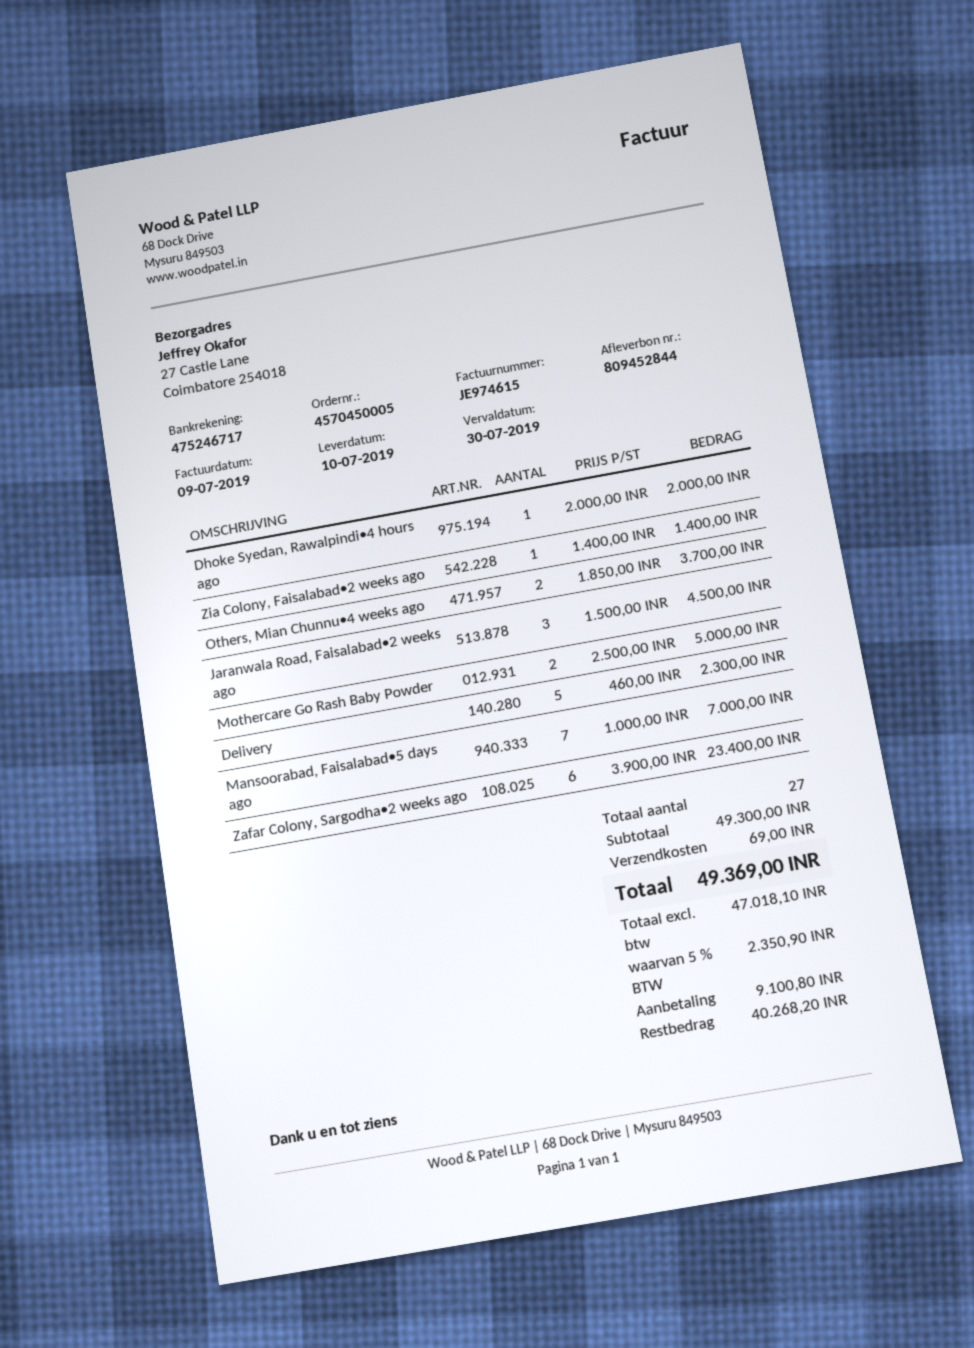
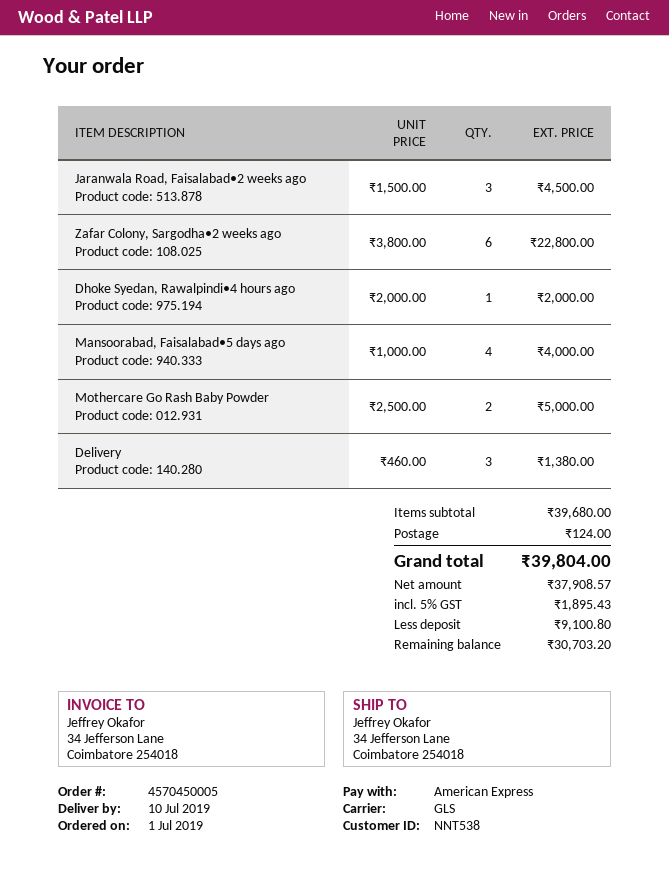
ship to: 27 Castle Lane, Coimbatore 254018 -> 34 Jefferson Lane, Coimbatore 254018
Zia Colony, Faisalabad•2 weeks ago: 1 x 1400.00 = 1400.00 -> none
Others, Mian Chunnu•4 weeks ago: 2 x 1850.00 = 3700.00 -> none
Delivery: 5 x 460.00 = 2300.00 -> 3 x 460.00 = 1380.00
Mansoorabad, Faisalabad•5 days ago: 7 x 1000.00 = 7000.00 -> 4 x 1000.00 = 4000.00
Zafar Colony, Sargodha•2 weeks ago: 6 x 3900.00 = 23400.00 -> 6 x 3800.00 = 22800.00
subtotal: 49300.00 -> 39680.00
shipping: 69.00 -> 124.00
net: 47018.10 -> 37908.57
tax: 5% = 2350.90 -> 5% = 1895.43
total: 49369.00 -> 39804.00
balance: 40268.20 -> 30703.20

